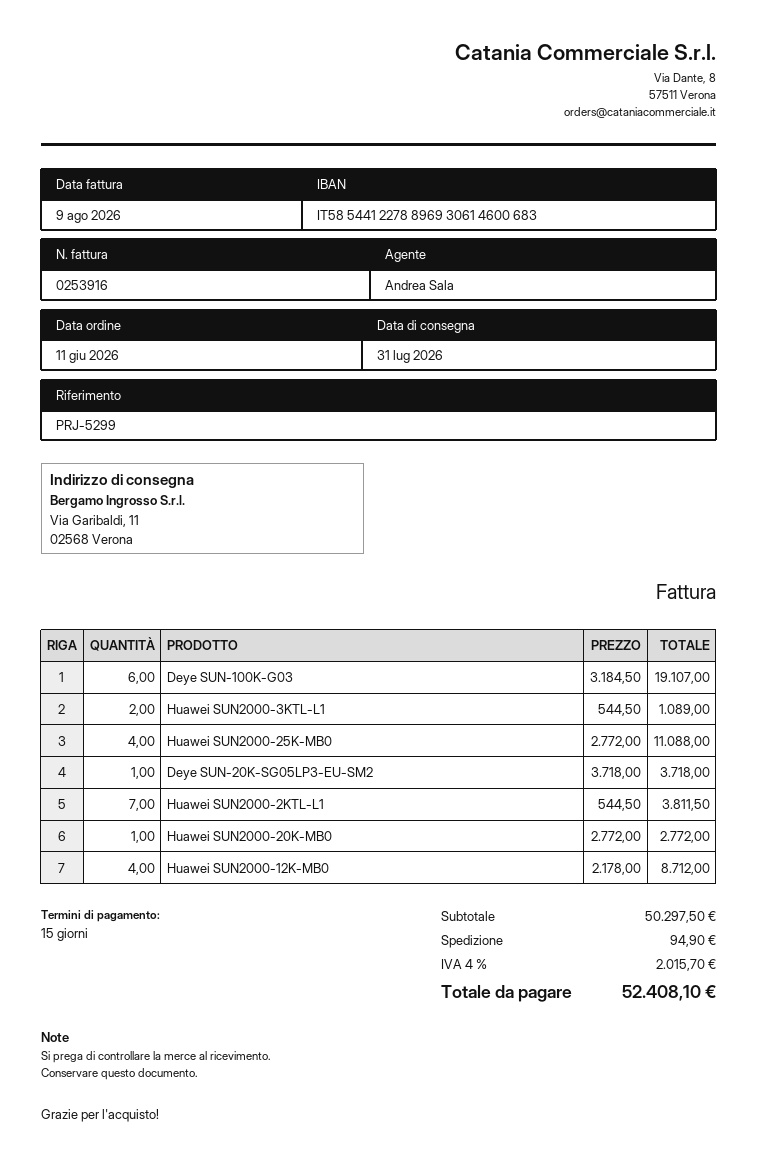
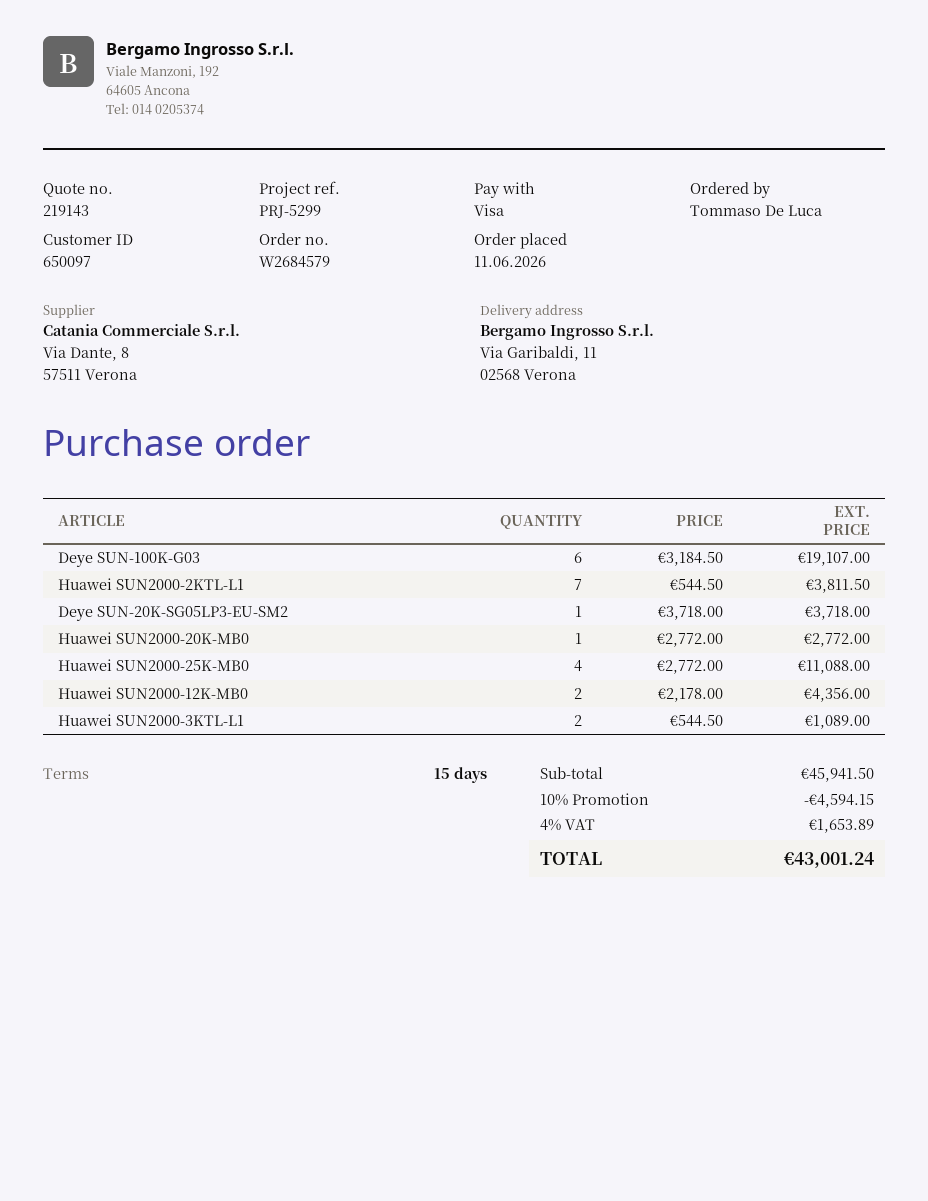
Huawei SUN2000-12K-MB0: 4 x 2178.00 = 8712.00 -> 2 x 2178.00 = 4356.00
subtotal: 50297.50 -> 45941.50
discount: none -> 10% = 4594.15
shipping: 94.90 -> none
tax: 4% = 2015.70 -> 4% = 1653.89
total: 52408.10 -> 43001.24

